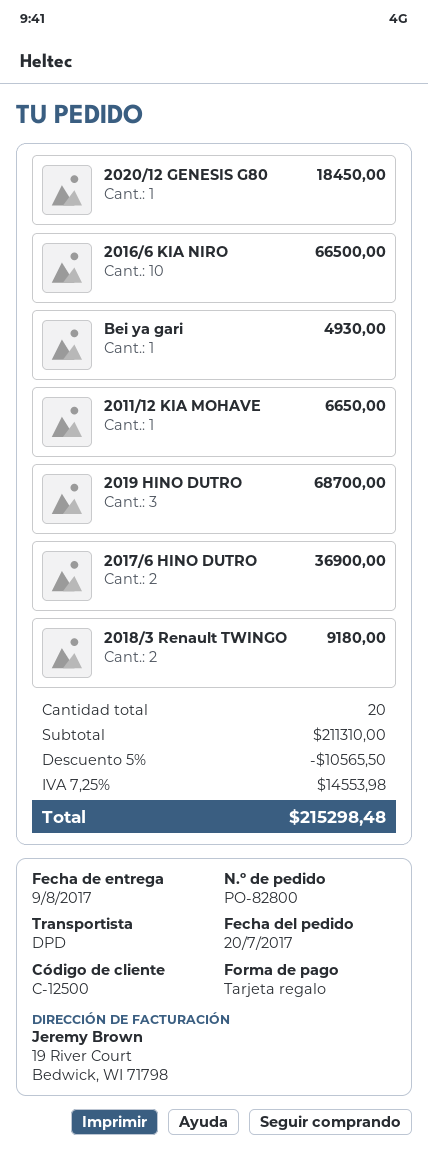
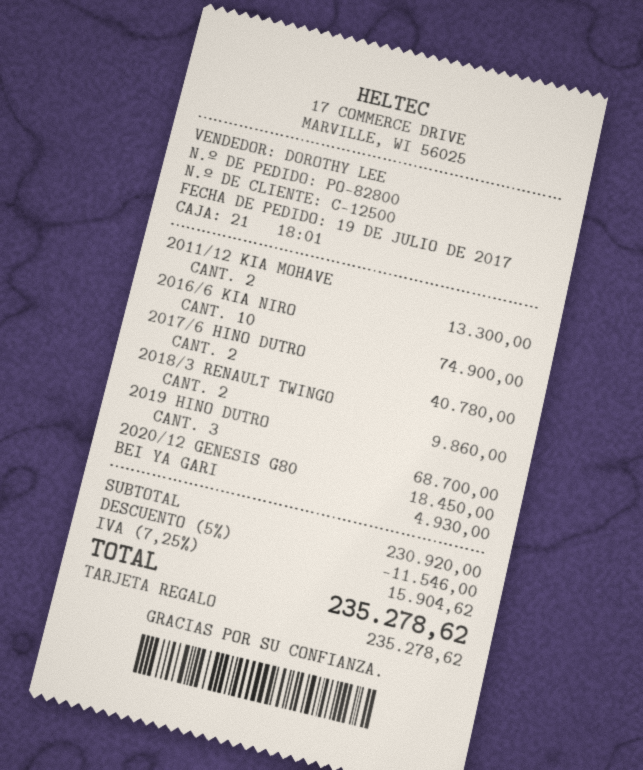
order date: 2017-07-20 -> 2017-07-19
2016/6 KIA NIRO: 10 for 66500.00 -> 10 for 74900.00
2011/12 KIA MOHAVE: 1 for 6650.00 -> 2 for 13300.00
2017/6 HINO DUTRO: 2 for 36900.00 -> 2 for 40780.00
2018/3 Renault TWINGO: 2 for 9180.00 -> 2 for 9860.00
subtotal: 211310.00 -> 230920.00
discount: 5% = 10565.50 -> 5% = 11546.00
tax: 7.25% = 14553.98 -> 7.25% = 15904.62
total: 215298.48 -> 235278.62

